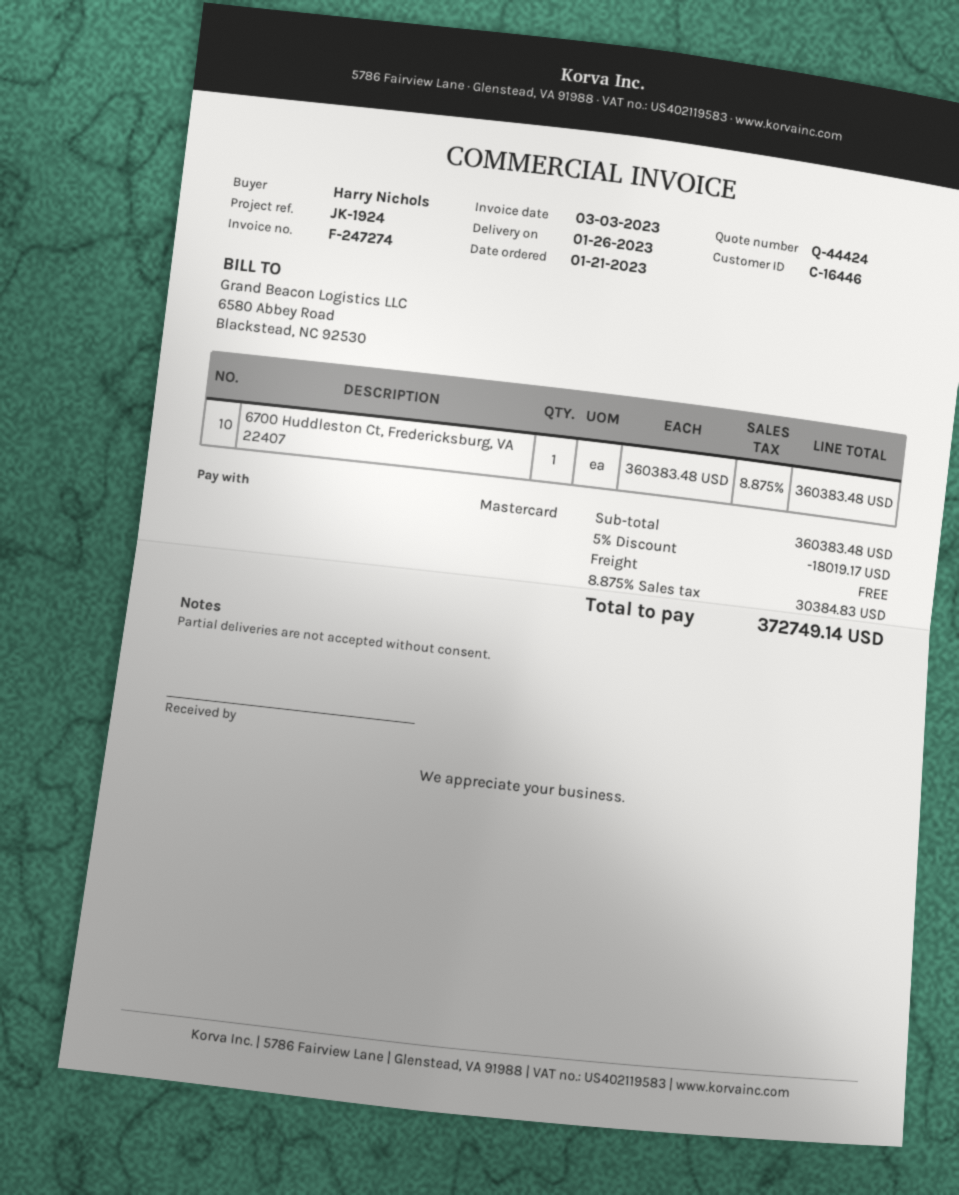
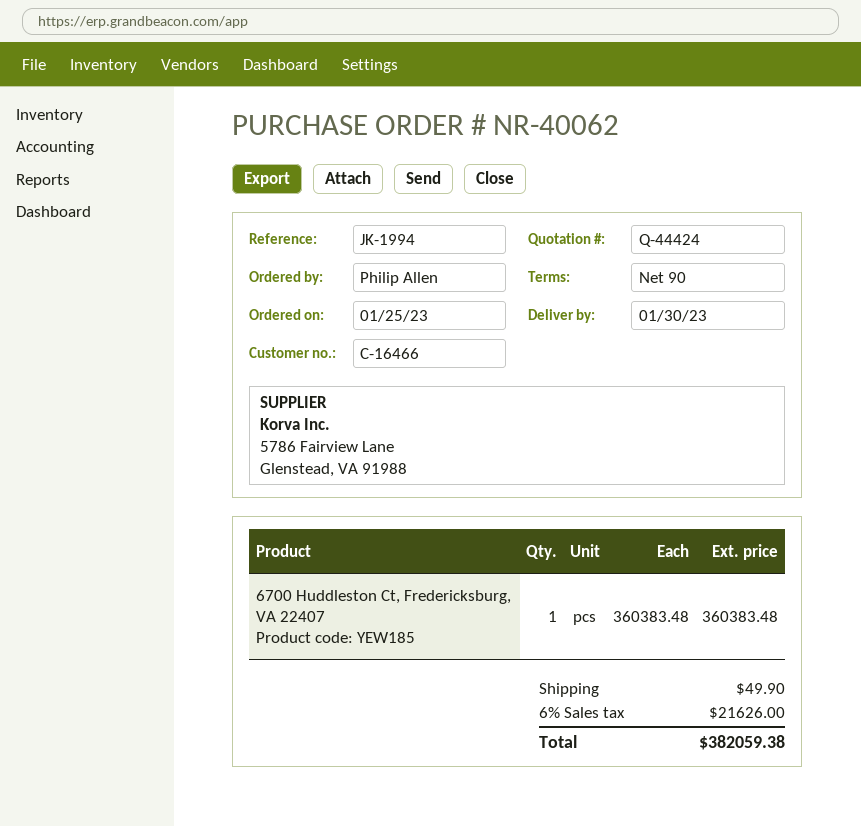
order date: 2023-01-21 -> 2023-01-25
delivery date: 2023-01-26 -> 2023-01-30
customer number: C-16446 -> C-16466
reference: JK-1924 -> JK-1994
ordered by: Harry Nichols -> Philip Allen
discount: 5% = 18019.17 -> none
shipping: 0.00 -> 49.90
tax: 8.875% = 30384.83 -> 6% = 21626.00
total: 372749.14 -> 382059.38

